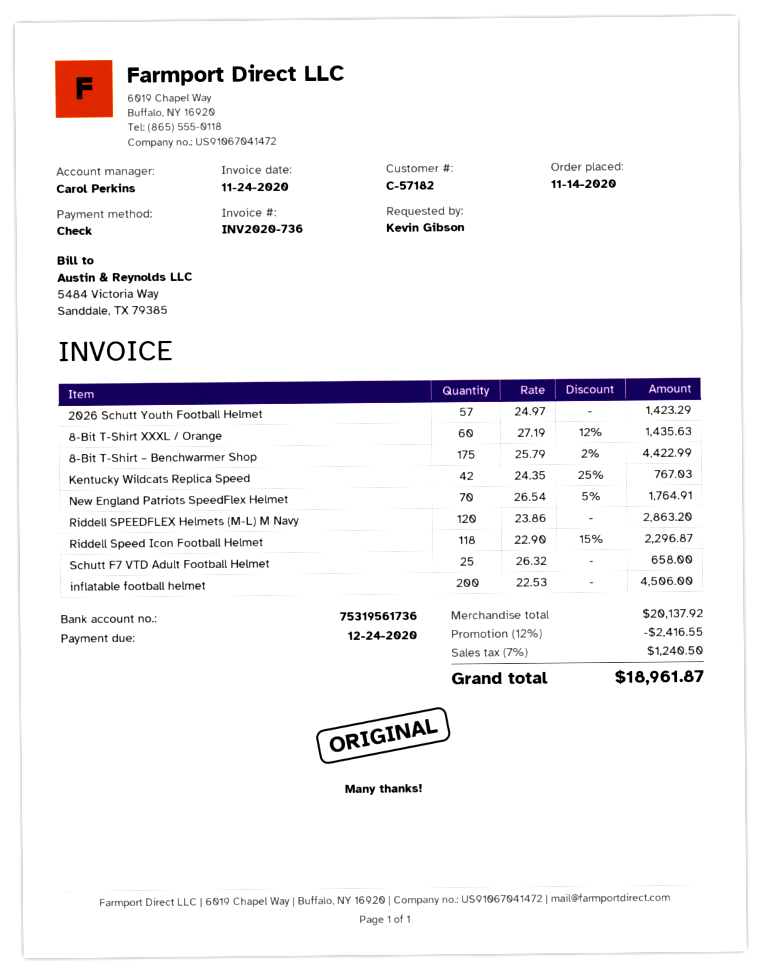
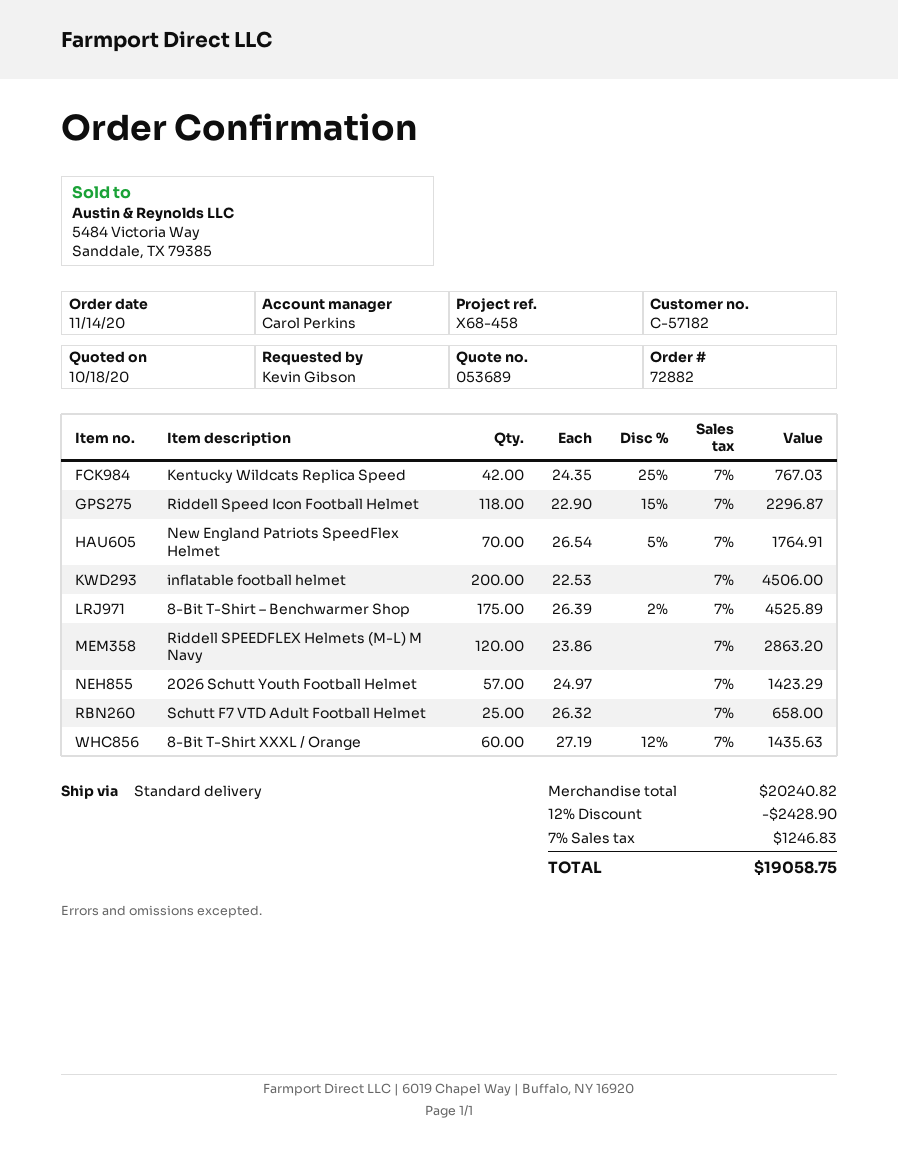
8-Bit T-Shirt – Benchwarmer Shop: 175 x 25.79 - 2% = 4422.99 -> 175 x 26.39 - 2% = 4525.89
subtotal: 20137.92 -> 20240.82
discount: 12% = 2416.55 -> 12% = 2428.90
tax: 7% = 1240.50 -> 7% = 1246.83
total: 18961.87 -> 19058.75

